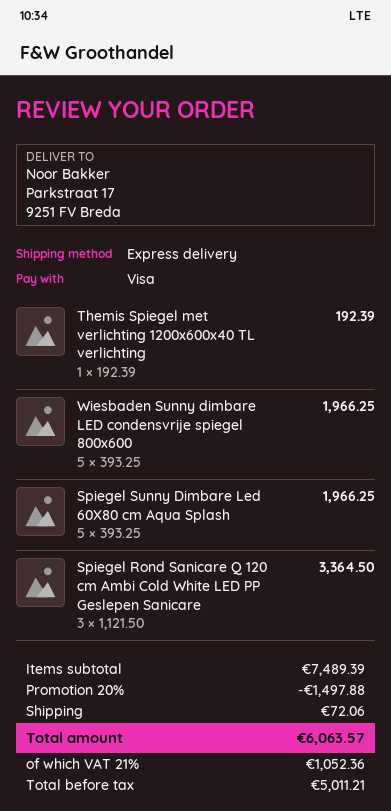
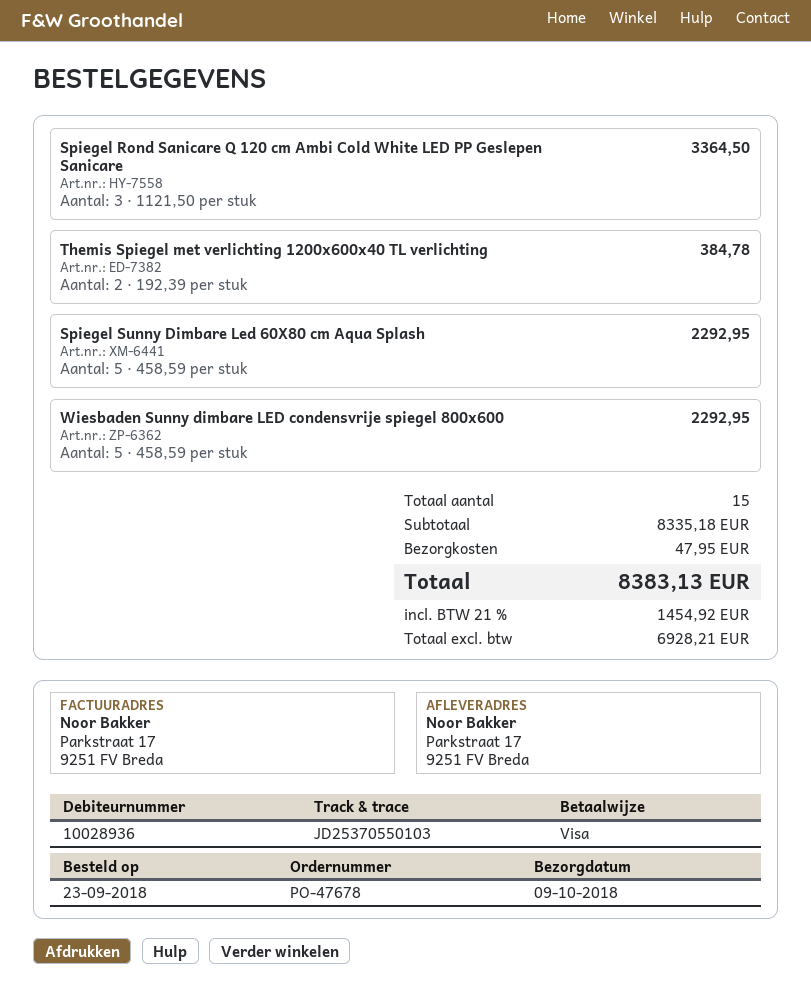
Themis Spiegel met verlichting 1200x600x40 TL verlichting: 1 x 192.39 = 192.39 -> 2 x 192.39 = 384.78
Wiesbaden Sunny dimbare LED condensvrije spiegel 800x600: 5 x 393.25 = 1966.25 -> 5 x 458.59 = 2292.95
Spiegel Sunny Dimbare Led 60X80 cm Aqua Splash: 5 x 393.25 = 1966.25 -> 5 x 458.59 = 2292.95
subtotal: 7489.39 -> 8335.18
discount: 20% = 1497.88 -> none
shipping: 72.06 -> 47.95
net: 5011.21 -> 6928.21
tax: 21% = 1052.36 -> 21% = 1454.92
total: 6063.57 -> 8383.13

